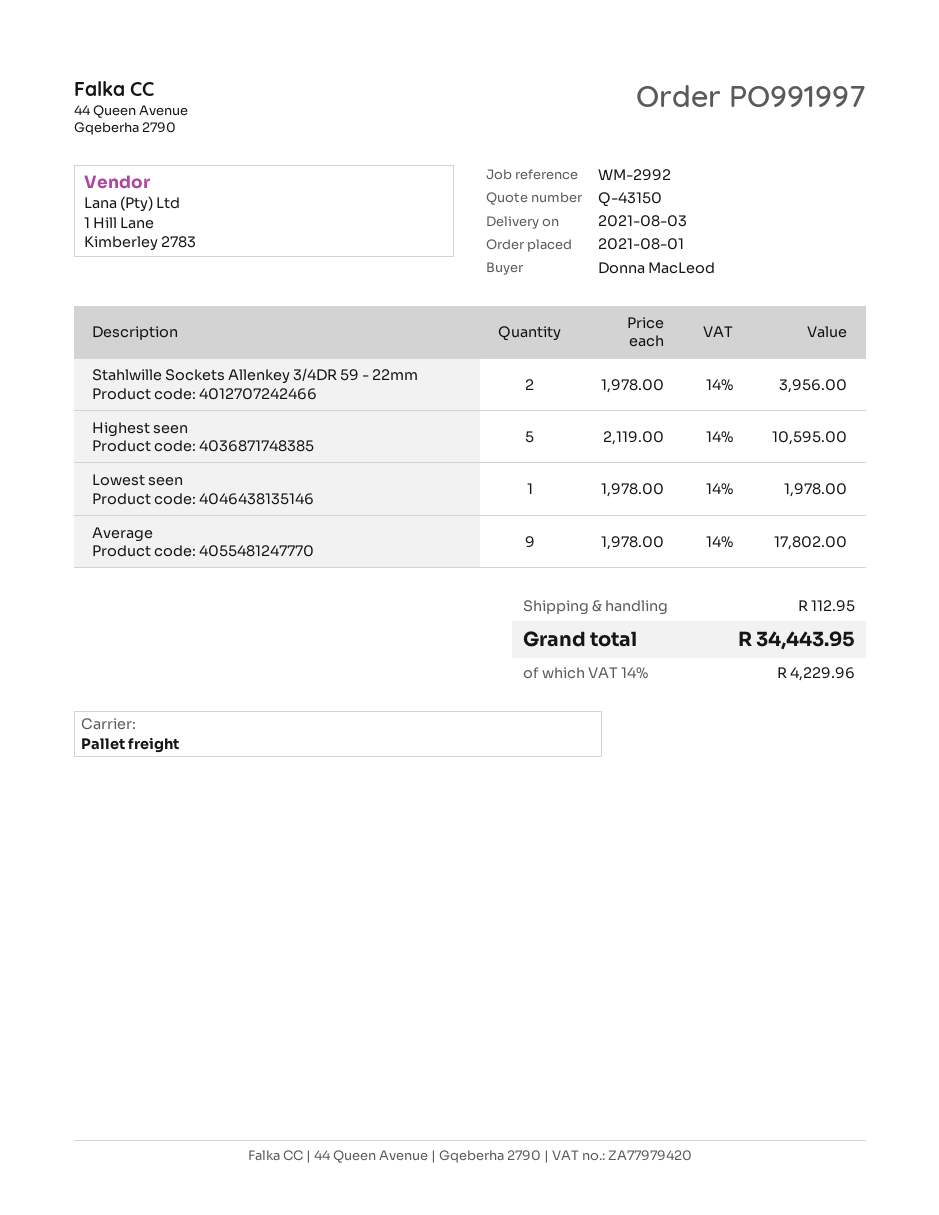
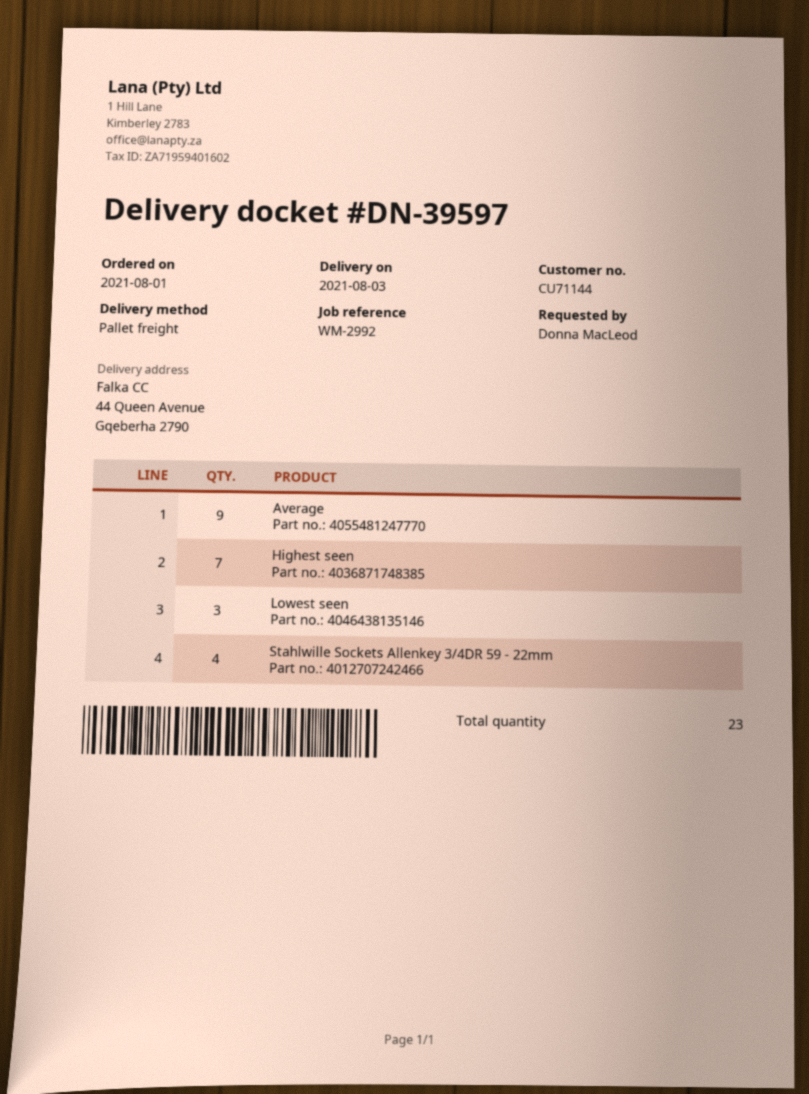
Stahlwille Sockets Allenkey 3/4DR 59 - 22mm: 2 -> 4
Highest seen: 5 -> 7
Lowest seen: 1 -> 3

